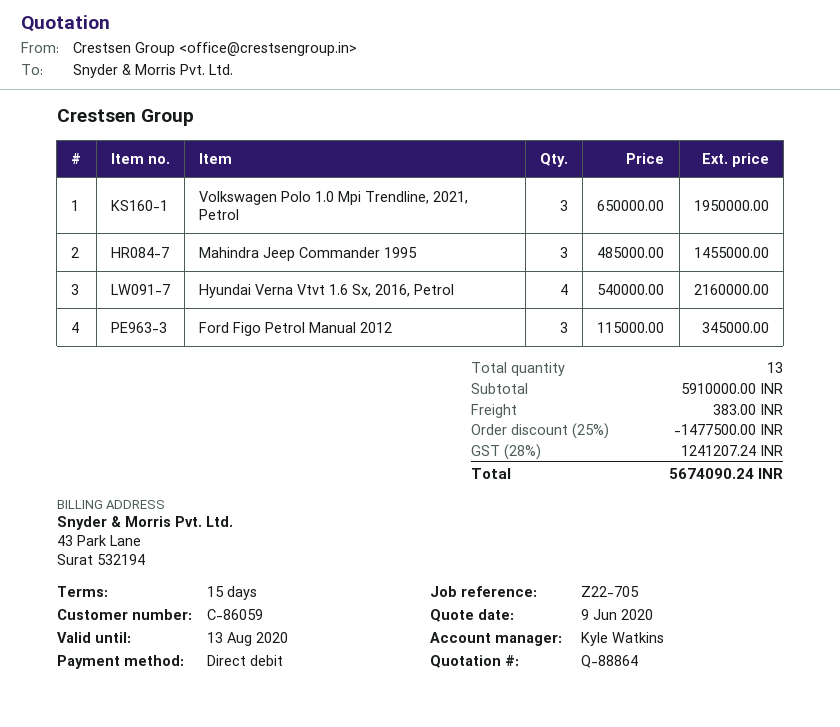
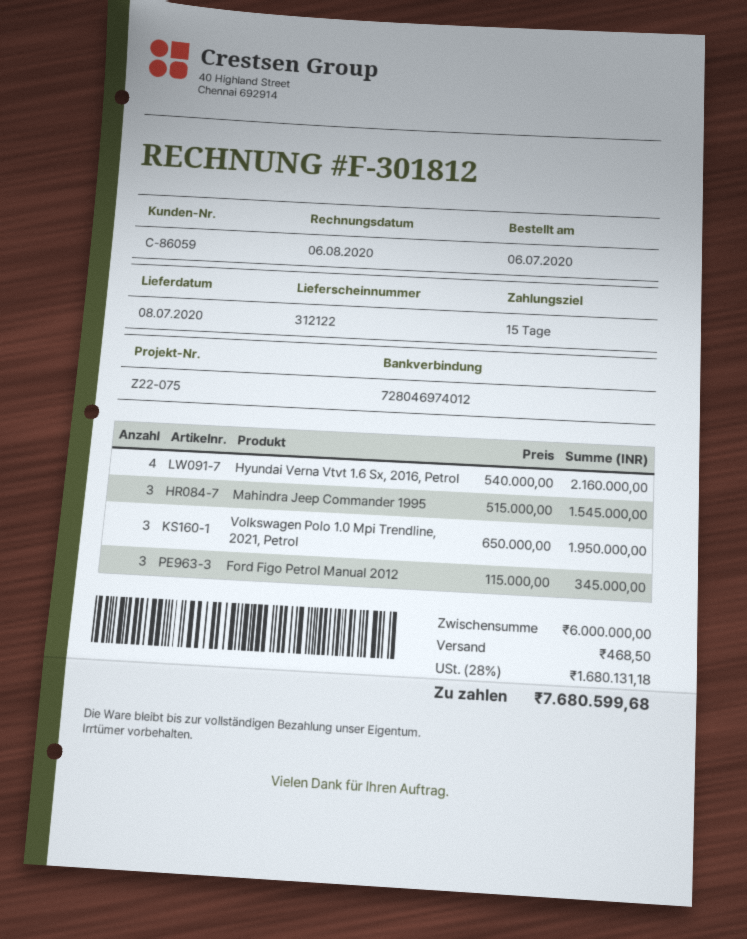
reference: Z22-705 -> Z22-075
Mahindra Jeep Commander 1995: 3 x 485000.00 = 1455000.00 -> 3 x 515000.00 = 1545000.00
subtotal: 5910000.00 -> 6000000.00
discount: 25% = 1477500.00 -> none
shipping: 383.00 -> 468.50
tax: 28% = 1241207.24 -> 28% = 1680131.18
total: 5674090.24 -> 7680599.68

